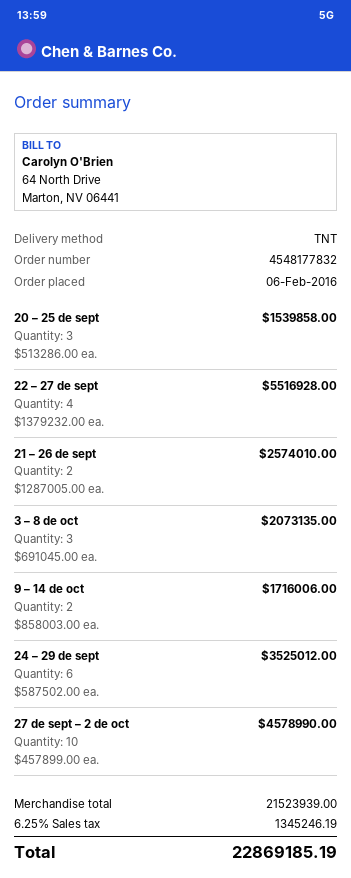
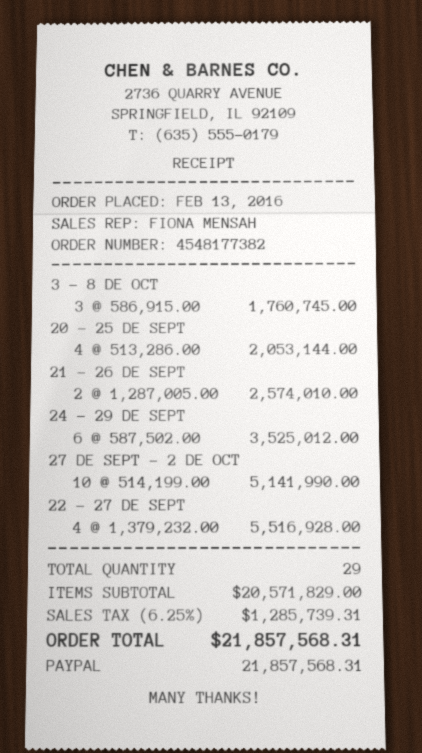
order number: 4548177832 -> 4548177382
order date: 2016-02-06 -> 2016-02-13
20 – 25 de sept: 3 x 513286.00 = 1539858.00 -> 4 x 513286.00 = 2053144.00
3 – 8 de oct: 3 x 691045.00 = 2073135.00 -> 3 x 586915.00 = 1760745.00
9 – 14 de oct: 2 x 858003.00 = 1716006.00 -> none
27 de sept – 2 de oct: 10 x 457899.00 = 4578990.00 -> 10 x 514199.00 = 5141990.00
subtotal: 21523939.00 -> 20571829.00
tax: 6.25% = 1345246.19 -> 6.25% = 1285739.31
total: 22869185.19 -> 21857568.31

